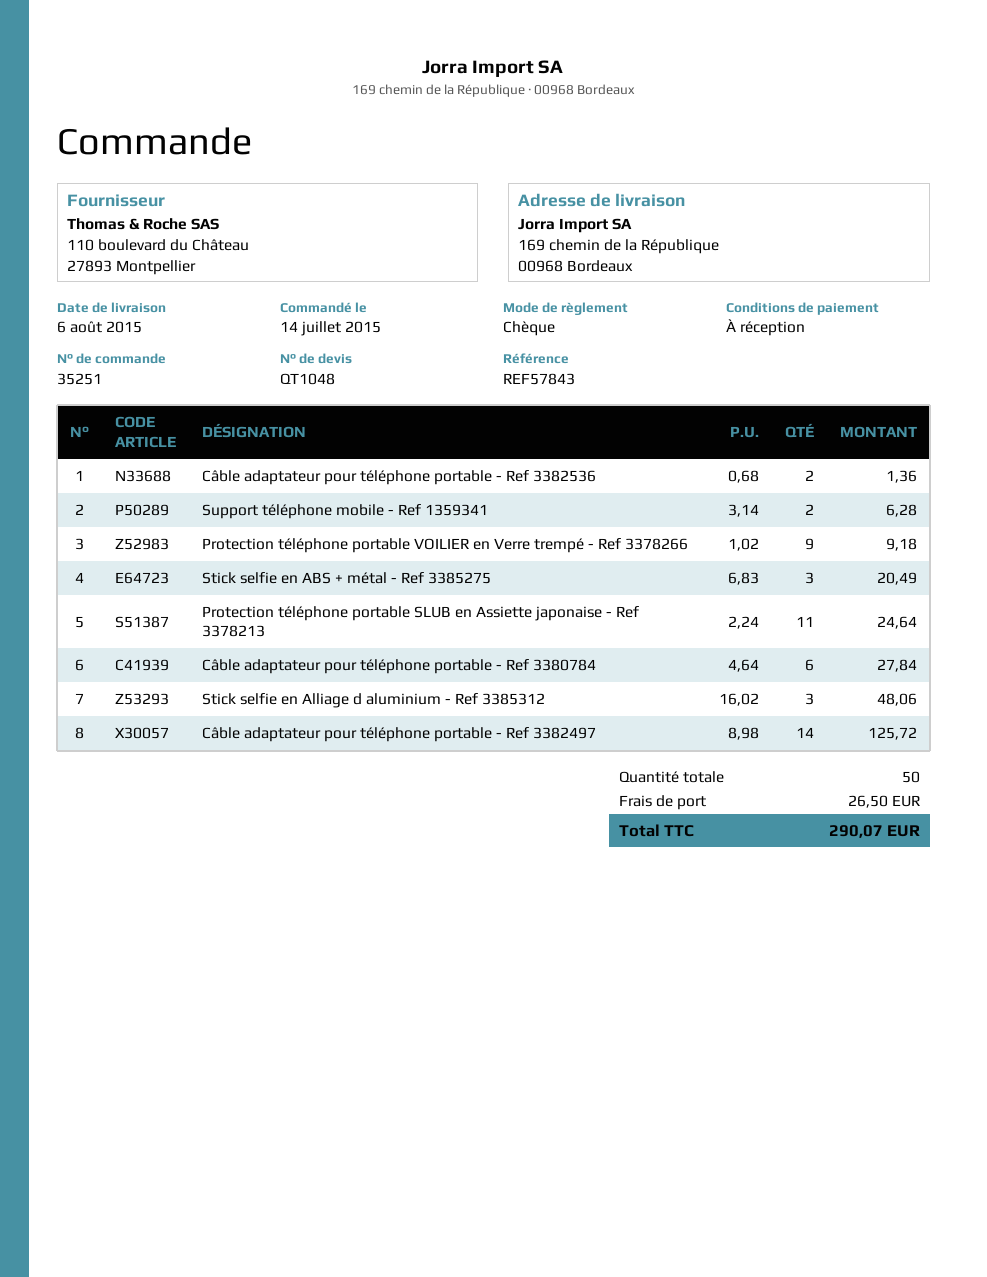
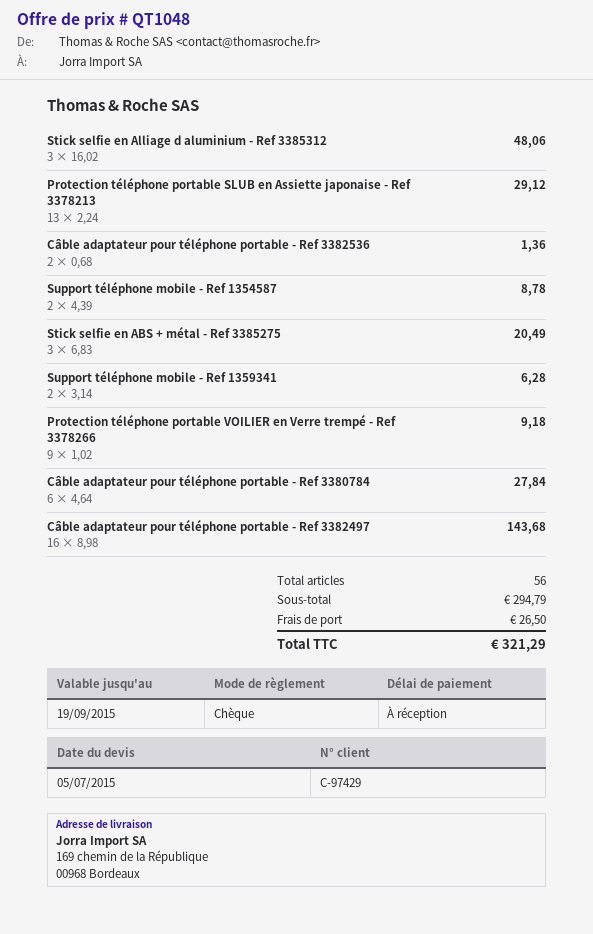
Protection téléphone portable SLUB en Assiette japonaise - Ref 3378213: 11 x 2.24 = 24.64 -> 13 x 2.24 = 29.12
Câble adaptateur pour téléphone portable - Ref 3382497: 14 x 8.98 = 125.72 -> 16 x 8.98 = 143.68
Support téléphone mobile - Ref 1354587: none -> 2 x 4.39 = 8.78
total quantity: 50 -> 56
total: 290.07 -> 321.29

